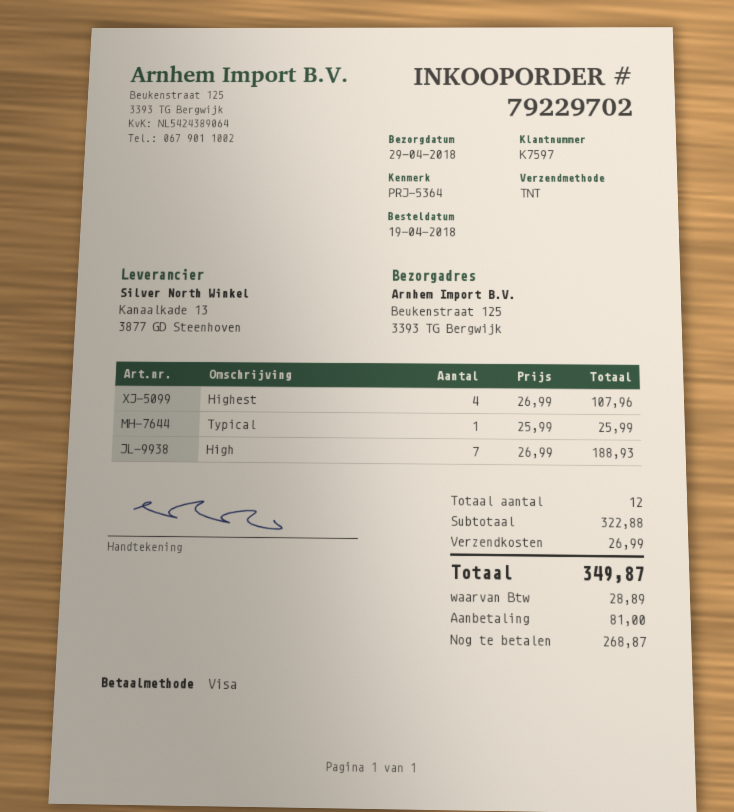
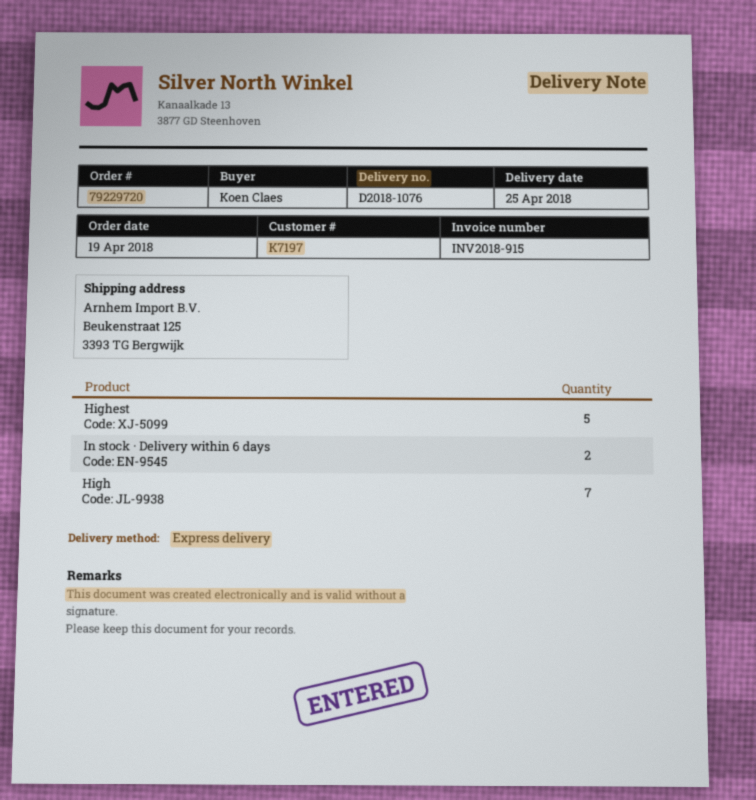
order number: 79229702 -> 79229720
delivery date: 2018-04-29 -> 2018-04-25
customer number: K7597 -> K7197
shipping method: TNT -> express
Highest: 4 -> 5
Typical: 1 -> none
In stock · Delivery within 6 days: none -> 2

